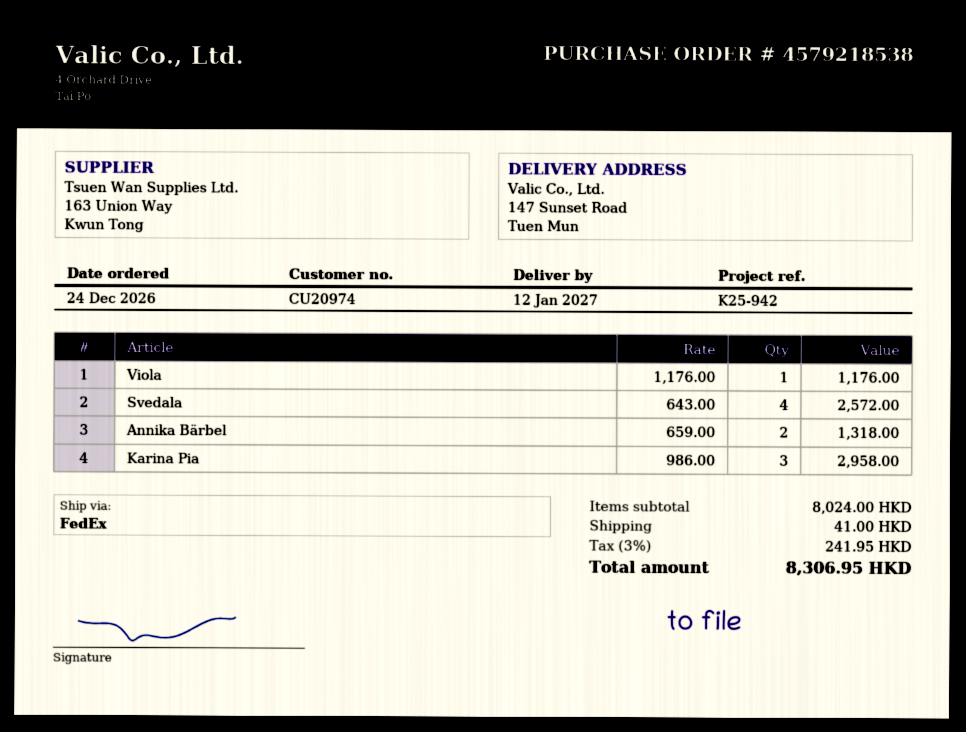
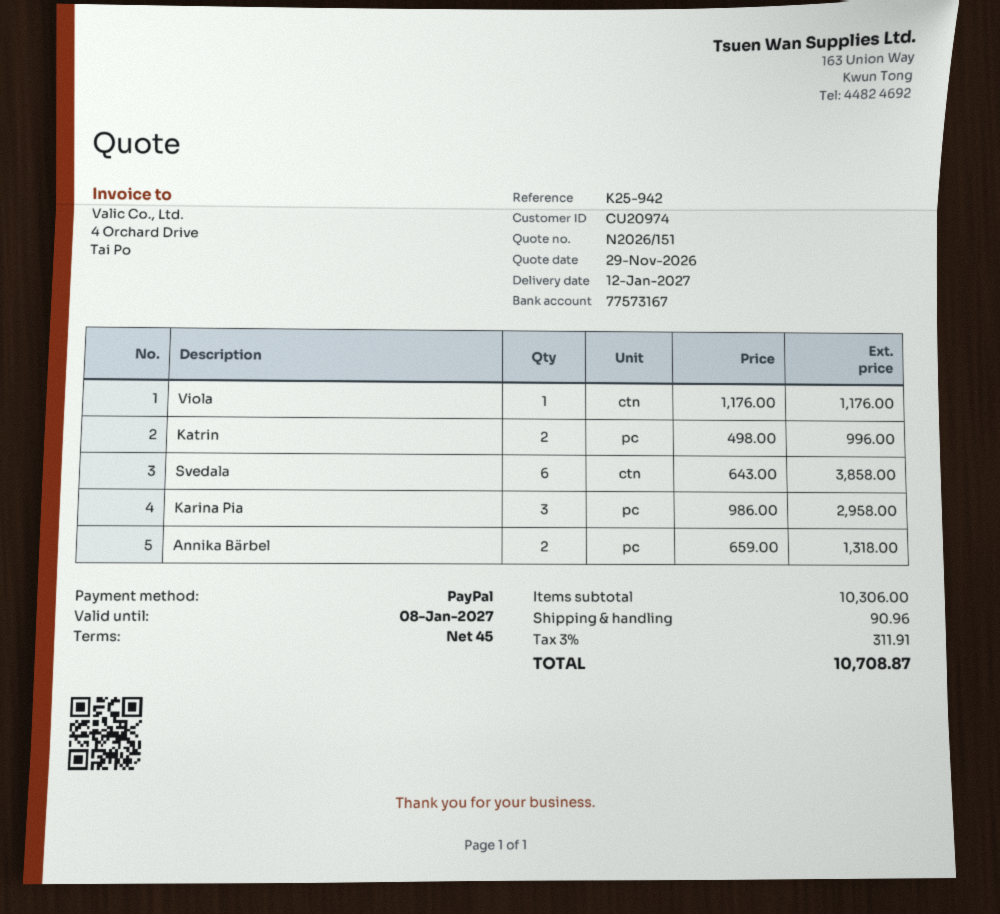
Svedala: 4 x 643.00 = 2572.00 -> 6 x 643.00 = 3858.00
Katrin: none -> 2 x 498.00 = 996.00
subtotal: 8024.00 -> 10306.00
shipping: 41.00 -> 90.96
tax: 3% = 241.95 -> 3% = 311.91
total: 8306.95 -> 10708.87

